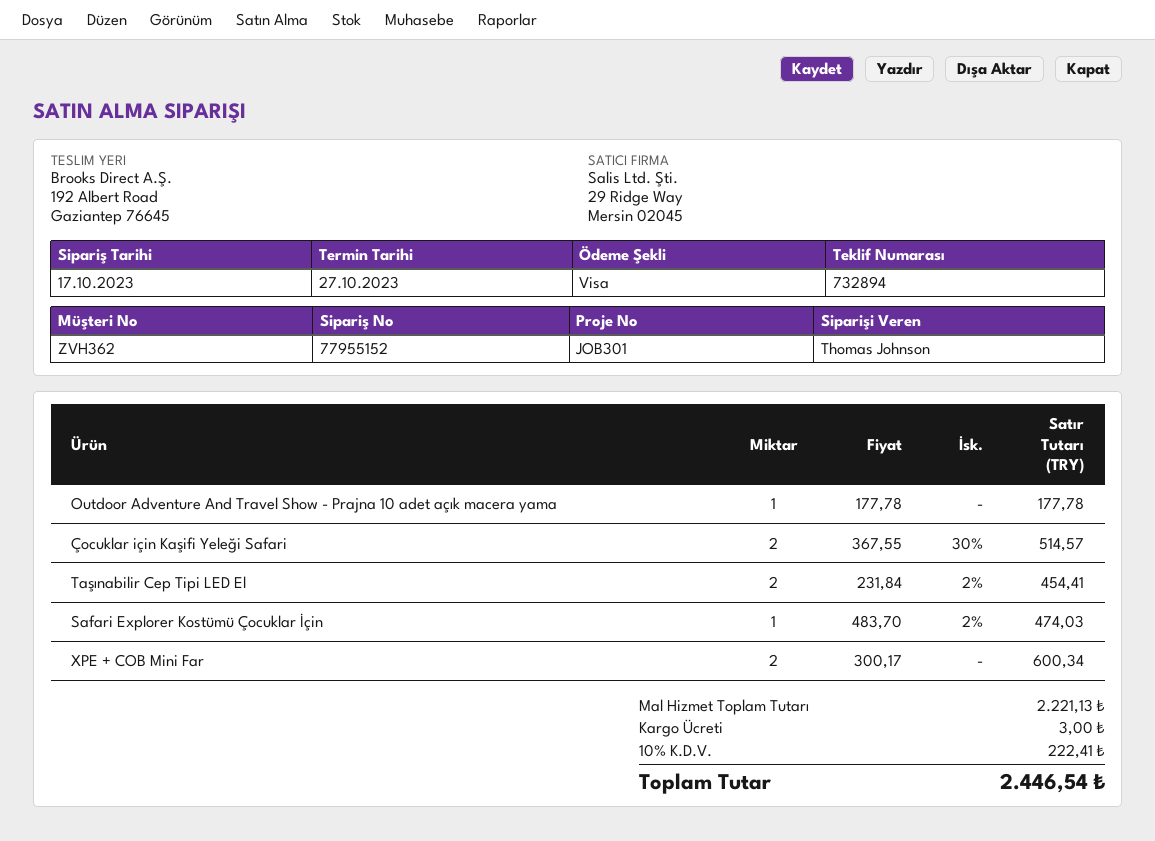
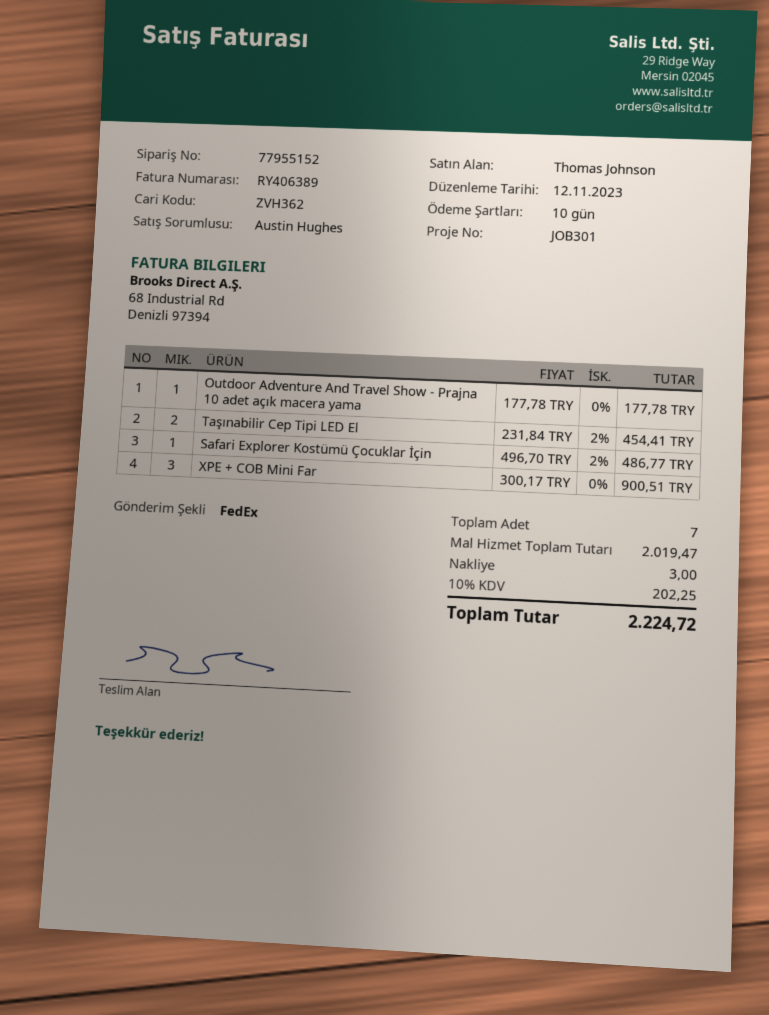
Çocuklar için Kaşifi Yeleği Safari: 2 x 367.55 - 30% = 514.57 -> none
Safari Explorer Kostümü Çocuklar İçin: 1 x 483.70 - 2% = 474.03 -> 1 x 496.70 - 2% = 486.77
XPE + COB Mini Far: 2 x 300.17 = 600.34 -> 3 x 300.17 = 900.51
subtotal: 2221.13 -> 2019.47
tax: 10% = 222.41 -> 10% = 202.25
total: 2446.54 -> 2224.72

